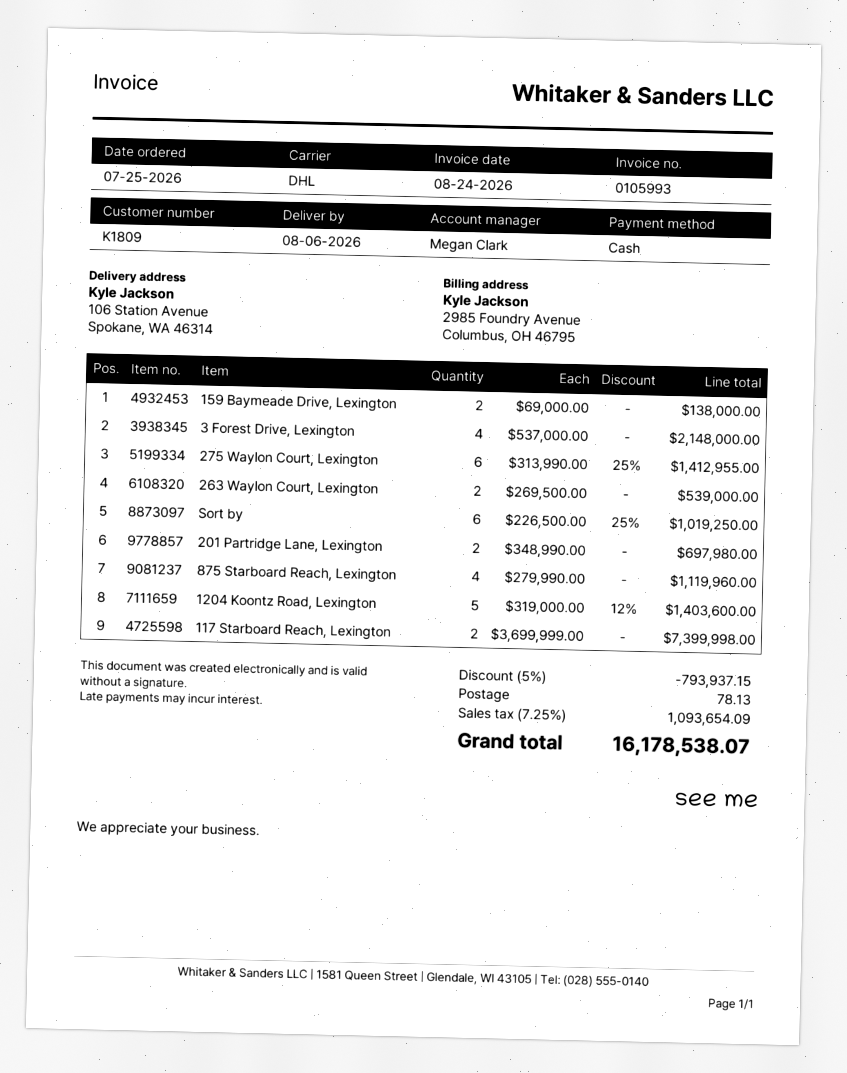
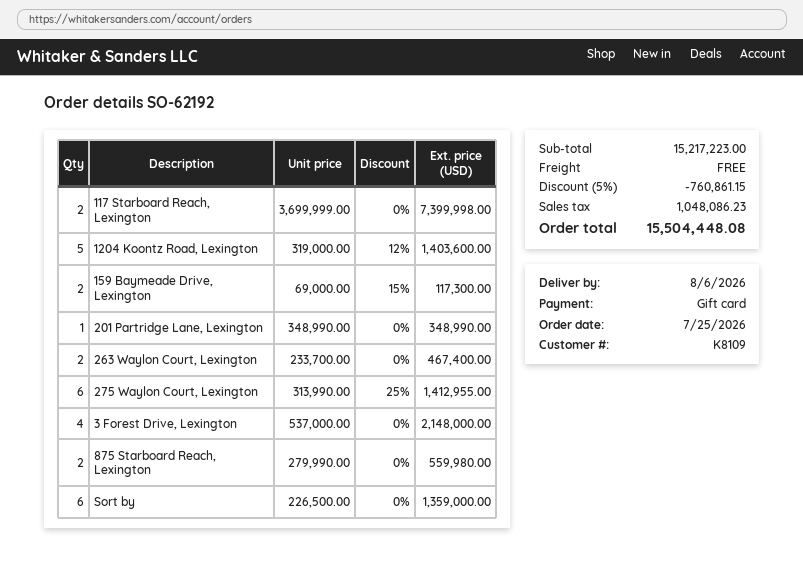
customer number: K1809 -> K8109
payment method: cash -> gift card
159 Baymeade Drive, Lexington: 2 x 69000.00 = 138000.00 -> 2 x 69000.00 - 15% = 117300.00
263 Waylon Court, Lexington: 2 x 269500.00 = 539000.00 -> 2 x 233700.00 = 467400.00
Sort by: 6 x 226500.00 - 25% = 1019250.00 -> 6 x 226500.00 = 1359000.00
201 Partridge Lane, Lexington: 2 x 348990.00 = 697980.00 -> 1 x 348990.00 = 348990.00
875 Starboard Reach, Lexington: 4 x 279990.00 = 1119960.00 -> 2 x 279990.00 = 559980.00
discount: 5% = 793937.15 -> 5% = 760861.15
shipping: 78.13 -> 0.00
tax: 1093654.09 -> 1048086.23
total: 16178538.07 -> 15504448.08

